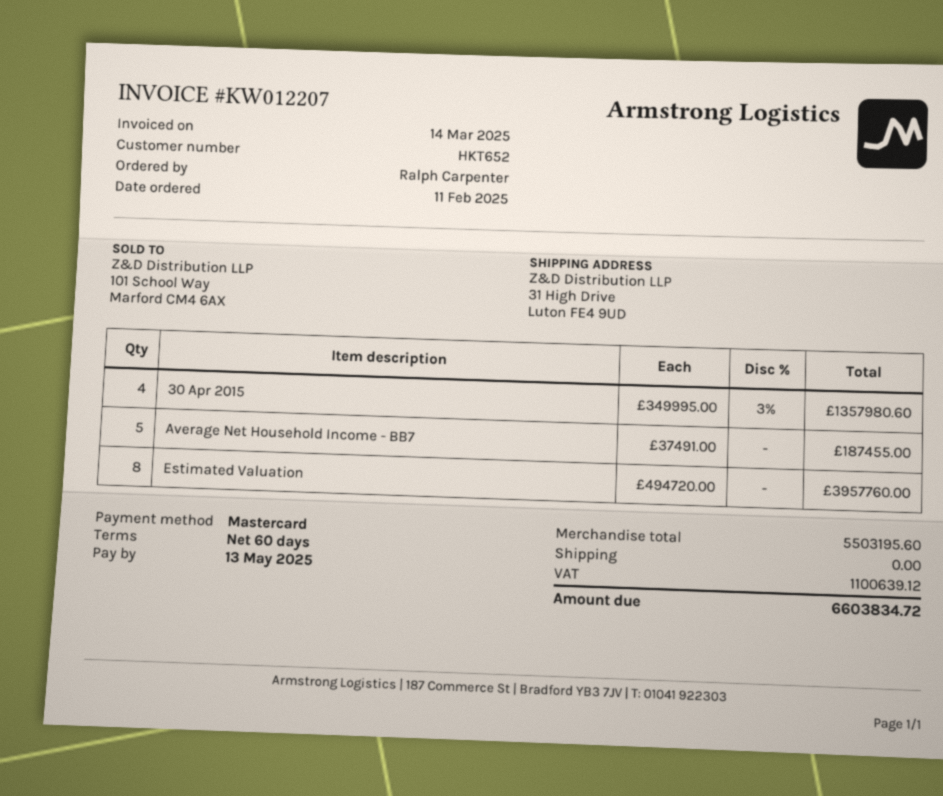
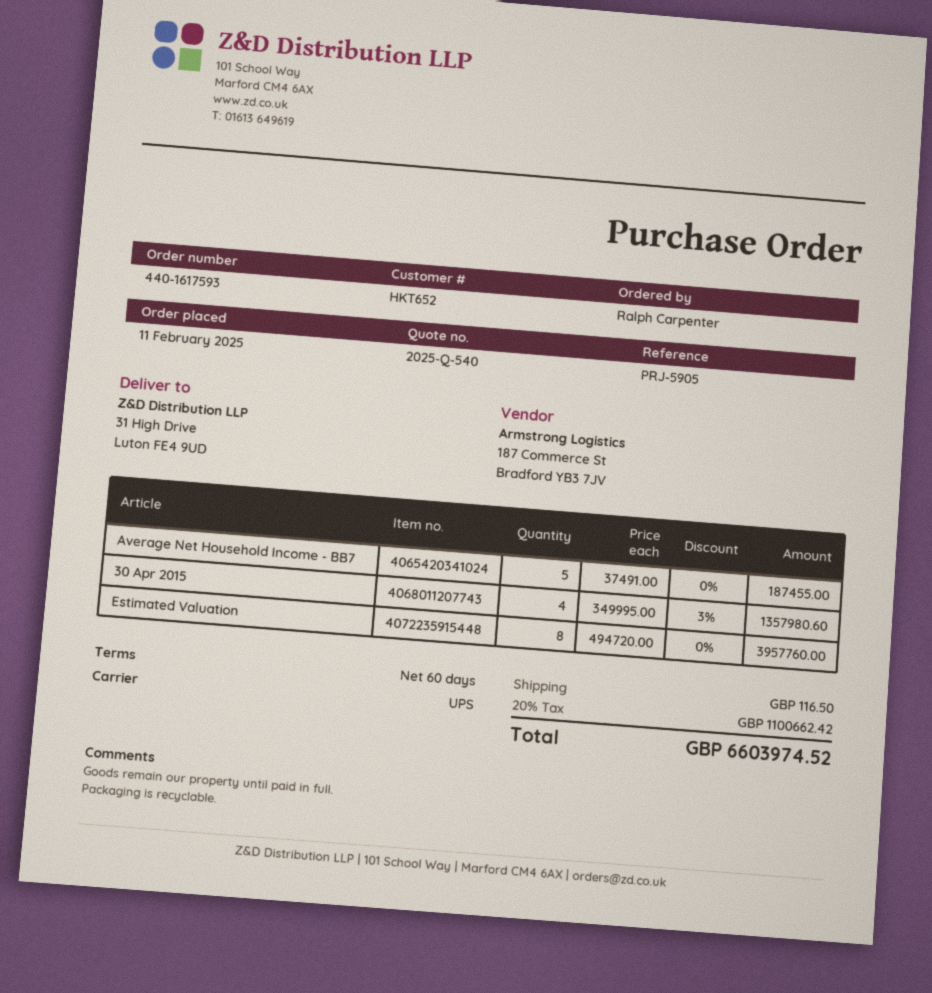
shipping: 0.00 -> 116.50
tax: 1100639.12 -> 1100662.42
total: 6603834.72 -> 6603974.52

